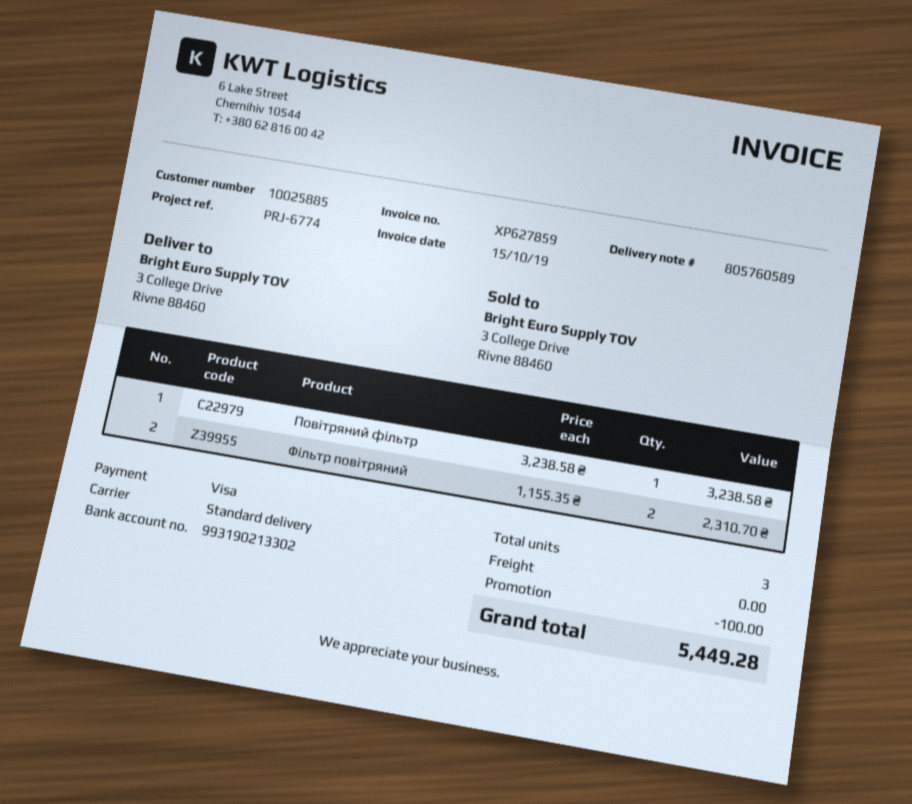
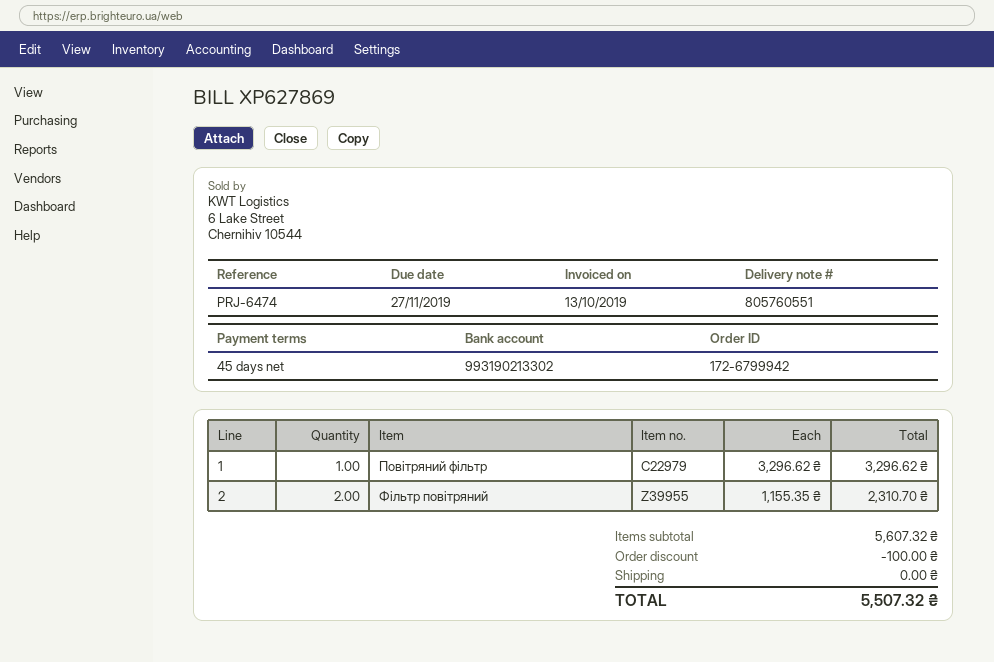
delivery note number: 805760589 -> 805760551
invoice number: XP627859 -> XP627869
invoice date: 2019-10-15 -> 2019-10-13
reference: PRJ-6774 -> PRJ-6474
Повітряний фільтр: 1 x 3238.58 = 3238.58 -> 1 x 3296.62 = 3296.62
total: 5449.28 -> 5507.32

